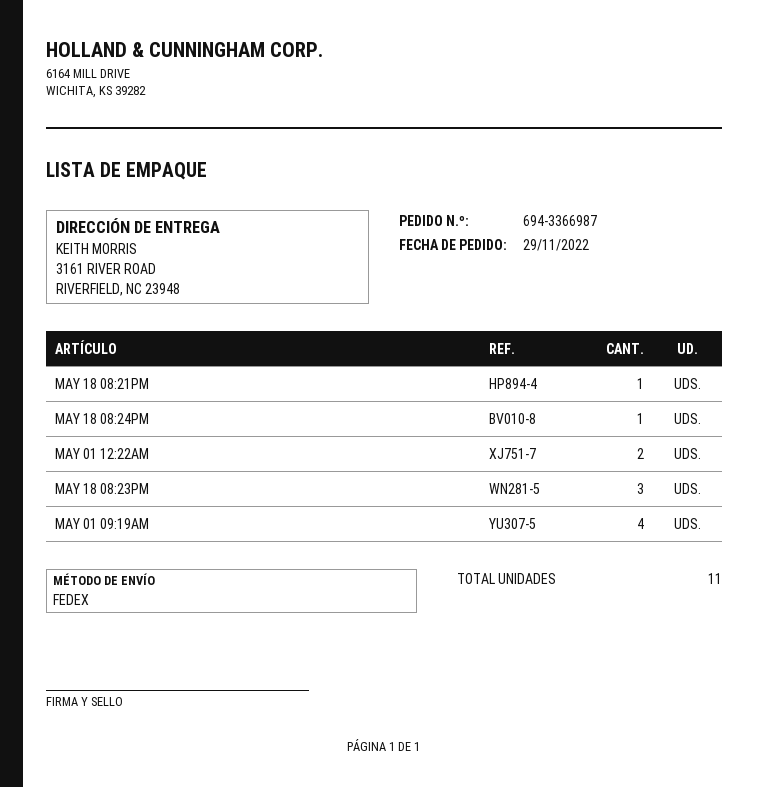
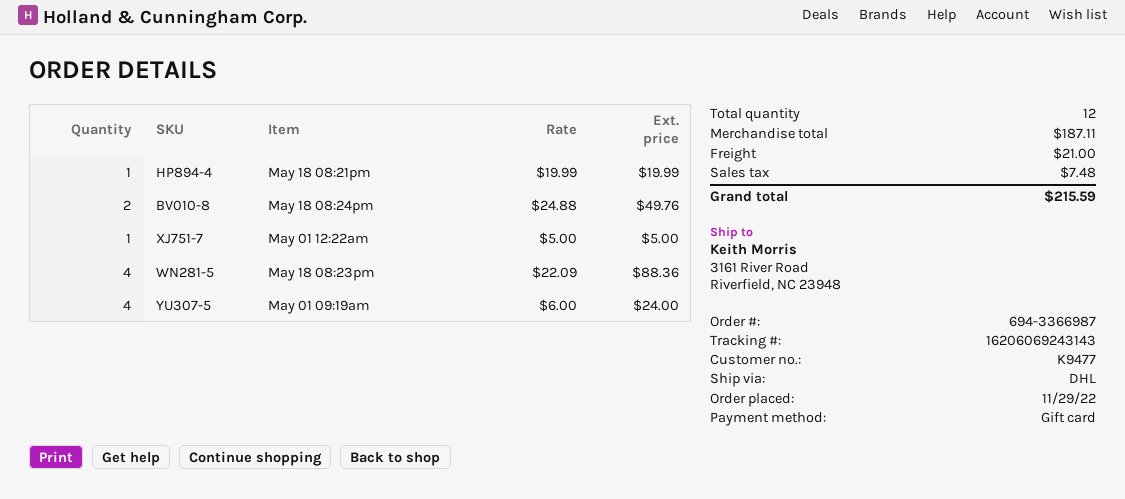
shipping method: FedEx -> DHL
MAY 18 08:24PM: 1 -> 2
MAY 01 12:22AM: 2 -> 1
MAY 18 08:23PM: 3 -> 4
total quantity: 11 -> 12

